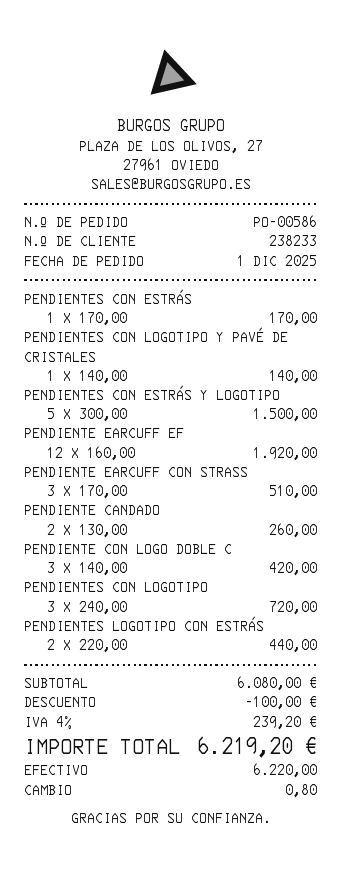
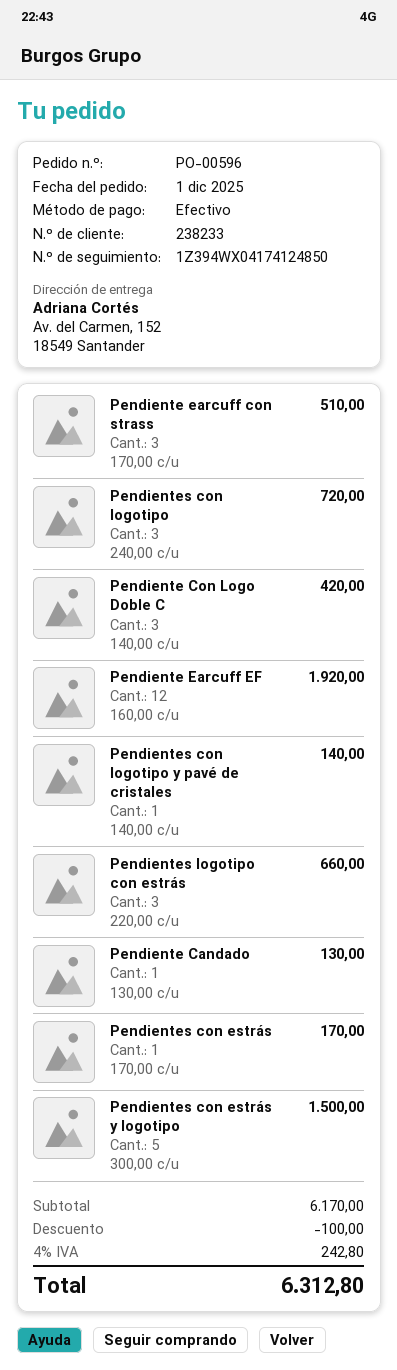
order number: PO-00586 -> PO-00596
PENDIENTE CANDADO: 2 x 130.00 = 260.00 -> 1 x 130.00 = 130.00
PENDIENTES LOGOTIPO CON ESTRÁS: 2 x 220.00 = 440.00 -> 3 x 220.00 = 660.00
subtotal: 6080.00 -> 6170.00
tax: 4% = 239.20 -> 4% = 242.80
total: 6219.20 -> 6312.80

